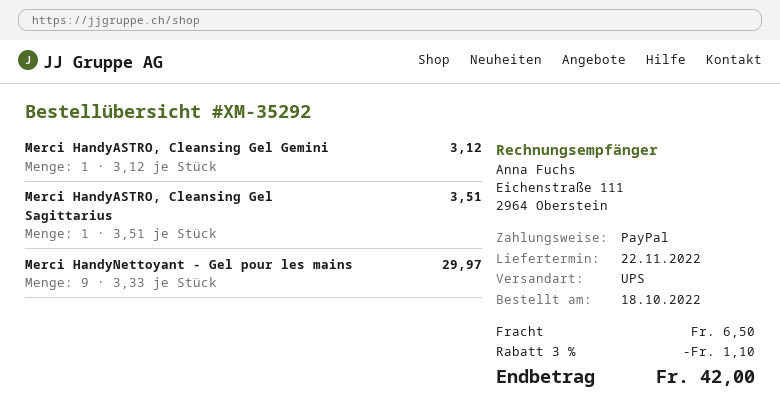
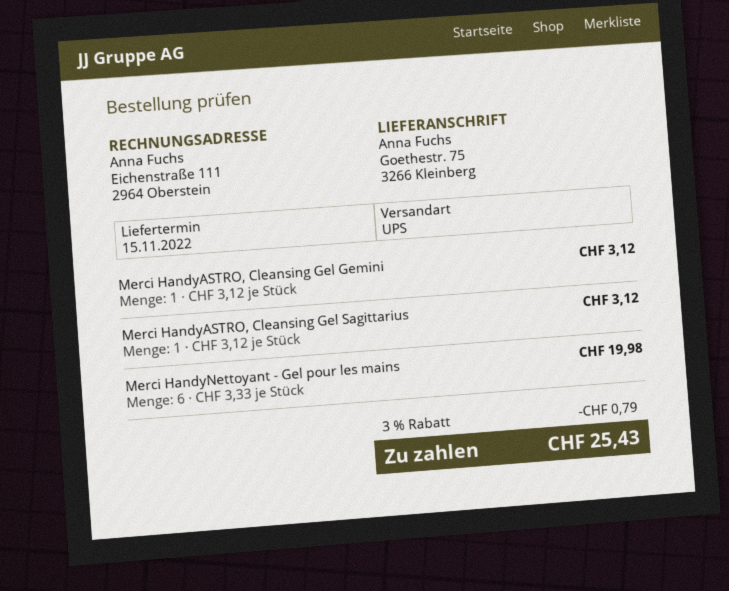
delivery date: 2022-11-22 -> 2022-11-15
Merci HandyASTRO, Cleansing Gel Sagittarius: 1 x 3.51 = 3.51 -> 1 x 3.12 = 3.12
Merci HandyNettoyant - Gel pour les mains: 9 x 3.33 = 29.97 -> 6 x 3.33 = 19.98
discount: 3% = 1.10 -> 3% = 0.79
shipping: 6.50 -> none
total: 42.00 -> 25.43

